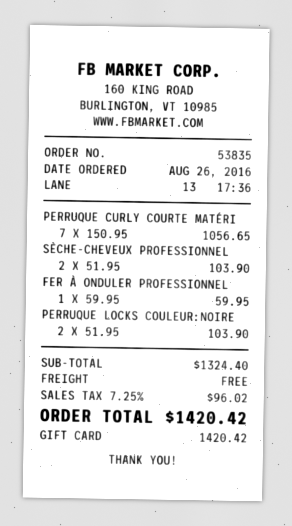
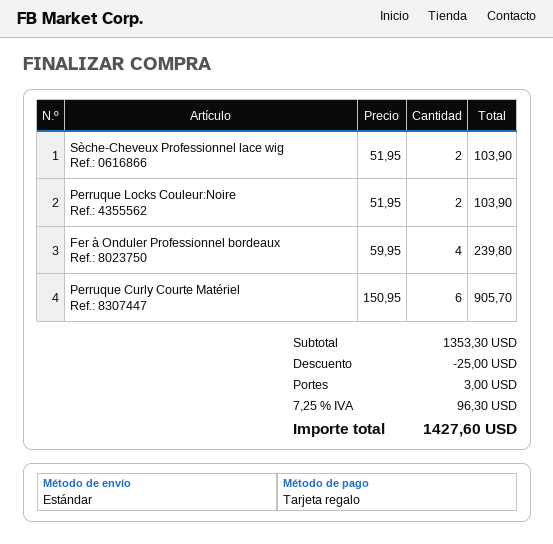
PERRUQUE CURLY COURTE MATÉRI: 7 x 150.95 = 1056.65 -> 6 x 150.95 = 905.70
FER À ONDULER PROFESSIONNEL: 1 x 59.95 = 59.95 -> 4 x 59.95 = 239.80
subtotal: 1324.40 -> 1353.30
discount: none -> 25.00
shipping: 0.00 -> 3.00
tax: 7.25% = 96.02 -> 7.25% = 96.30
total: 1420.42 -> 1427.60

